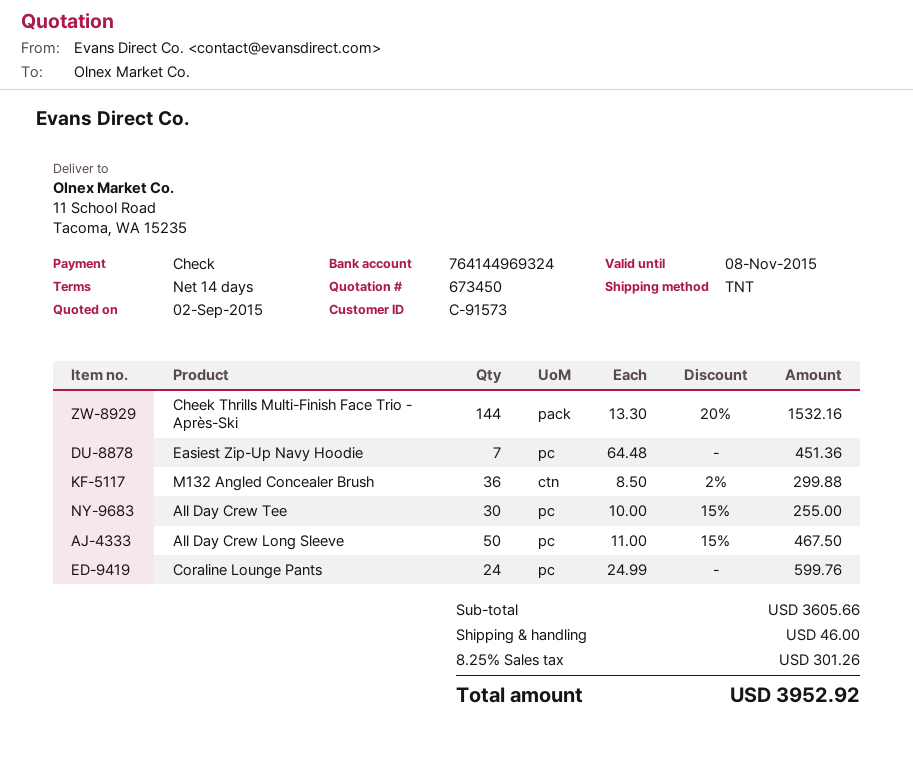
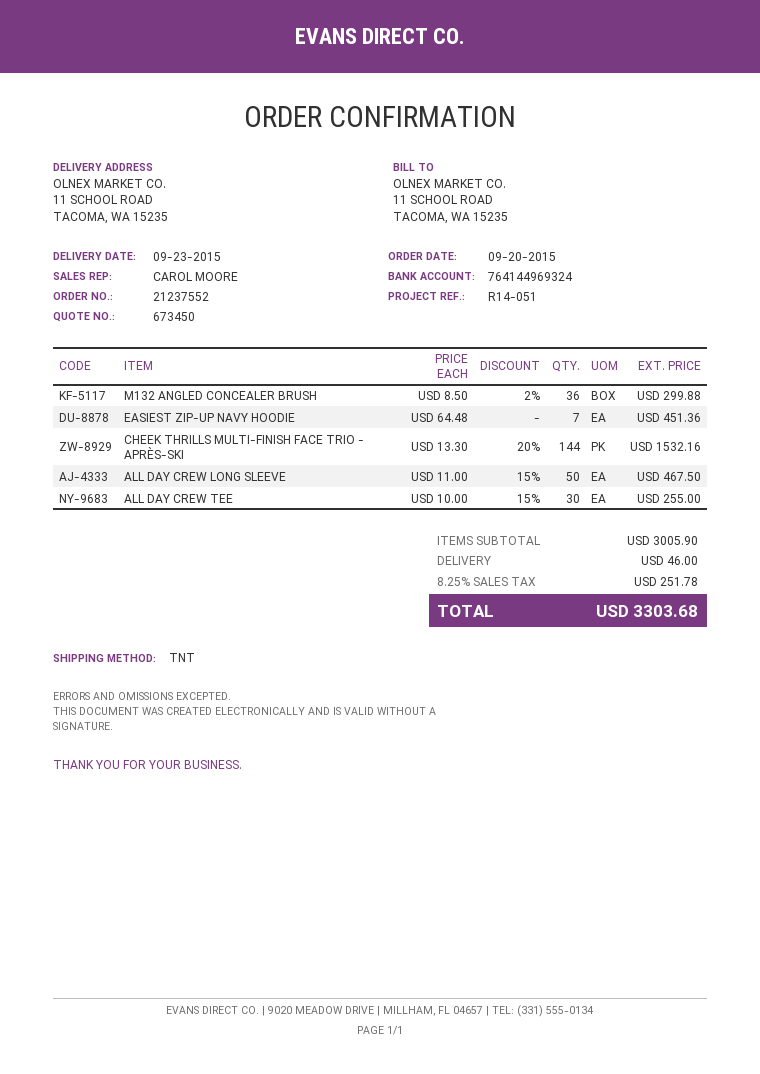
Coraline Lounge Pants: 24 x 24.99 = 599.76 -> none
subtotal: 3605.66 -> 3005.90
tax: 8.25% = 301.26 -> 8.25% = 251.78
total: 3952.92 -> 3303.68

